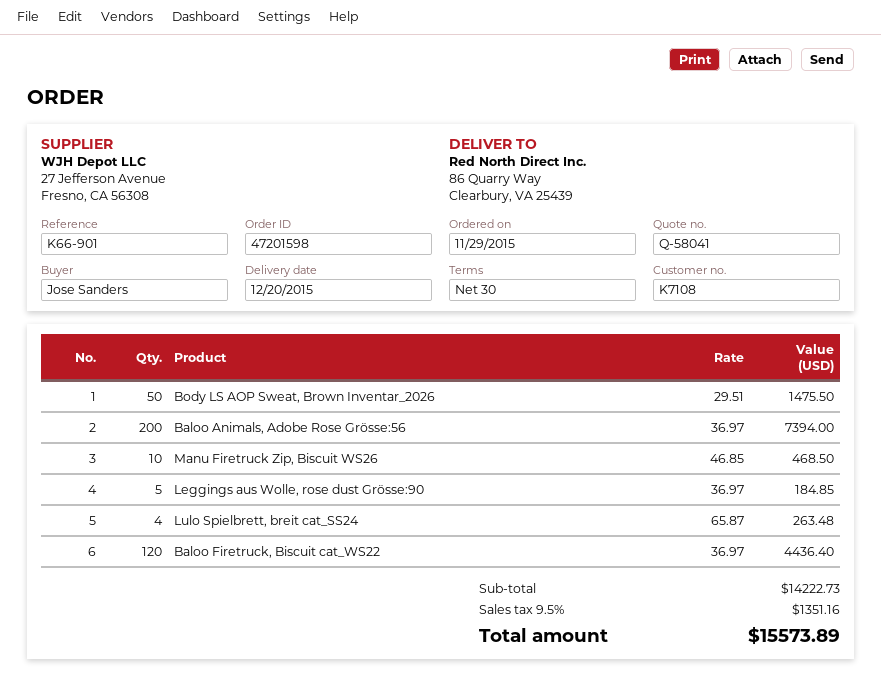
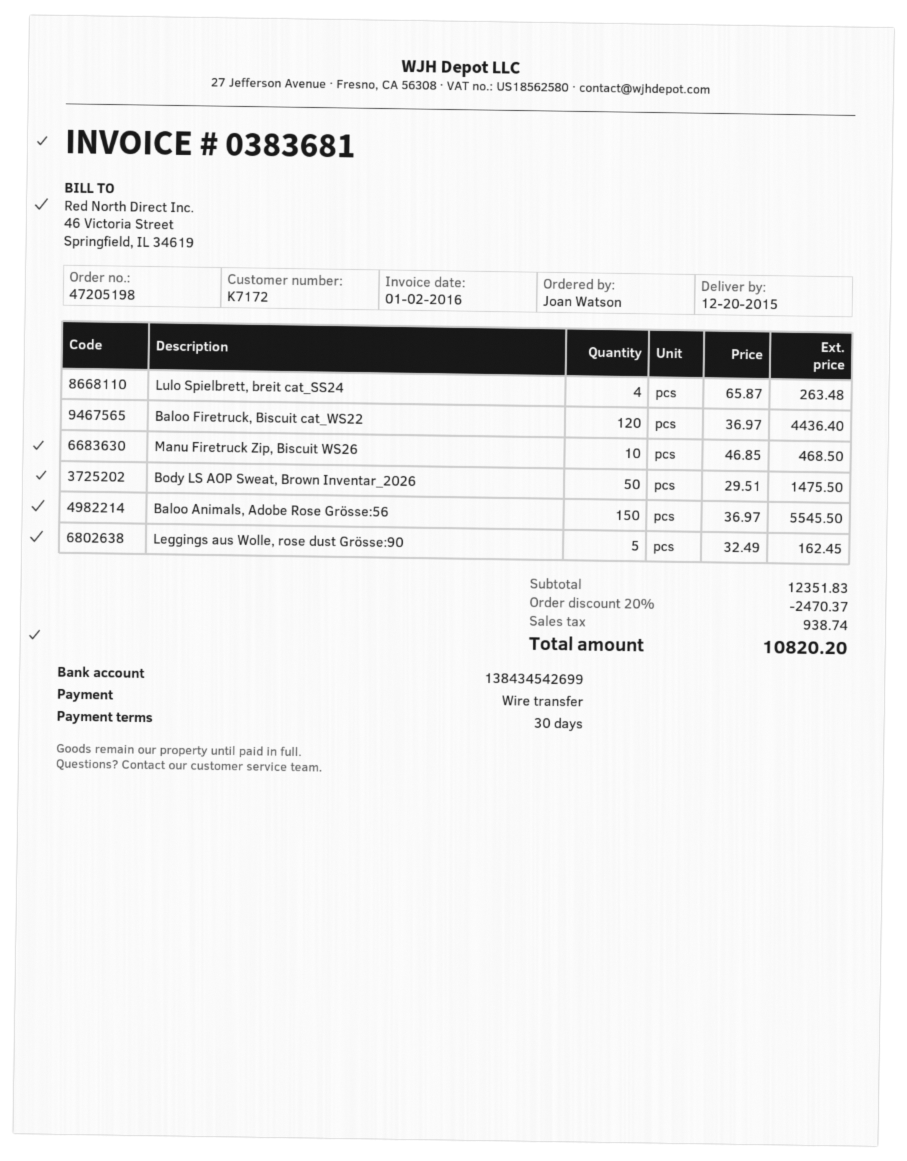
order number: 47201598 -> 47205198
customer number: K7108 -> K7172
ordered by: Jose Sanders -> Joan Watson
Baloo Animals, Adobe Rose Grösse:56: 200 x 36.97 = 7394.00 -> 150 x 36.97 = 5545.50
Leggings aus Wolle, rose dust Grösse:90: 5 x 36.97 = 184.85 -> 5 x 32.49 = 162.45
subtotal: 14222.73 -> 12351.83
discount: none -> 20% = 2470.37
tax: 1351.16 -> 938.74
total: 15573.89 -> 10820.20

